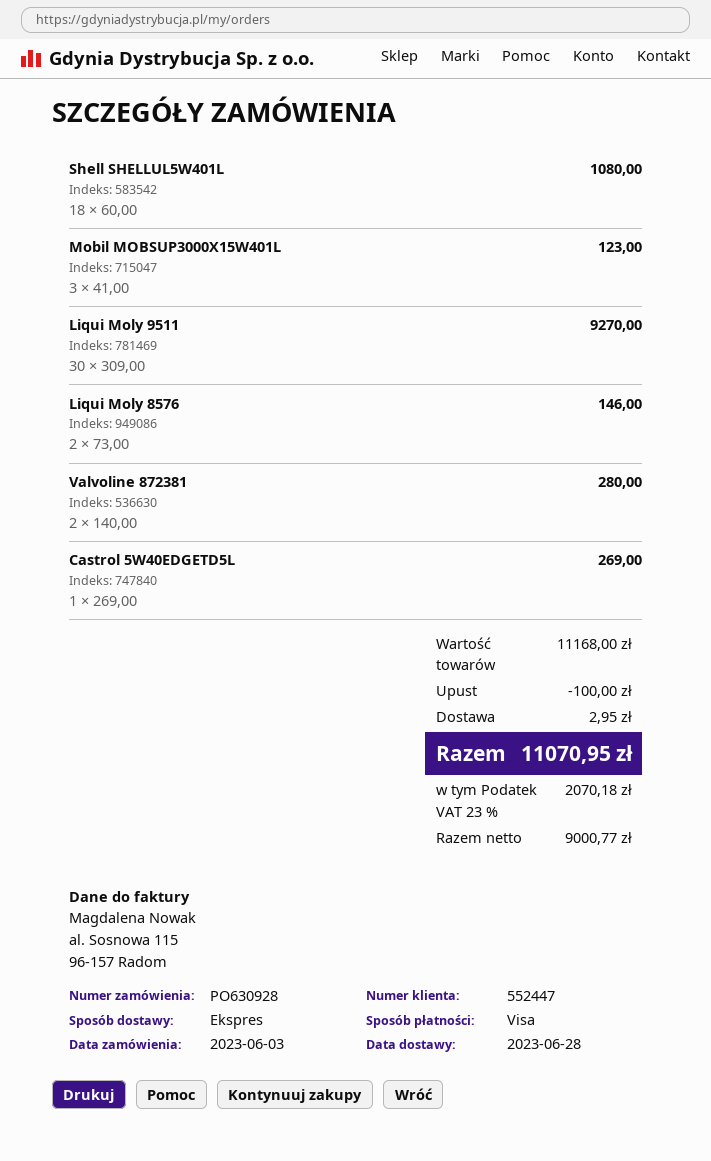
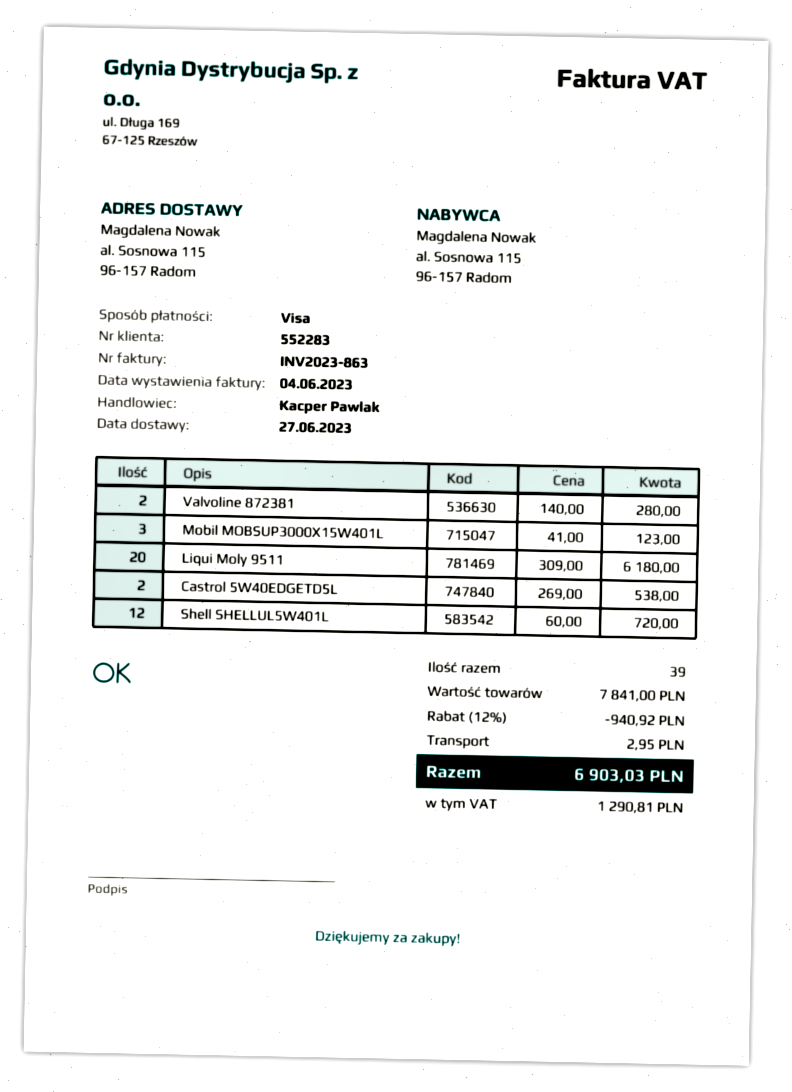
delivery date: 2023-06-28 -> 2023-06-27
customer number: 552447 -> 552283
Shell SHELLUL5W401L: 18 x 60.00 = 1080.00 -> 12 x 60.00 = 720.00
Liqui Moly 9511: 30 x 309.00 = 9270.00 -> 20 x 309.00 = 6180.00
Liqui Moly 8576: 2 x 73.00 = 146.00 -> none
Castrol 5W40EDGETD5L: 1 x 269.00 = 269.00 -> 2 x 269.00 = 538.00
subtotal: 11168.00 -> 7841.00
discount: 100.00 -> 940.92
tax: 2070.18 -> 1290.81
total: 11070.95 -> 6903.03

